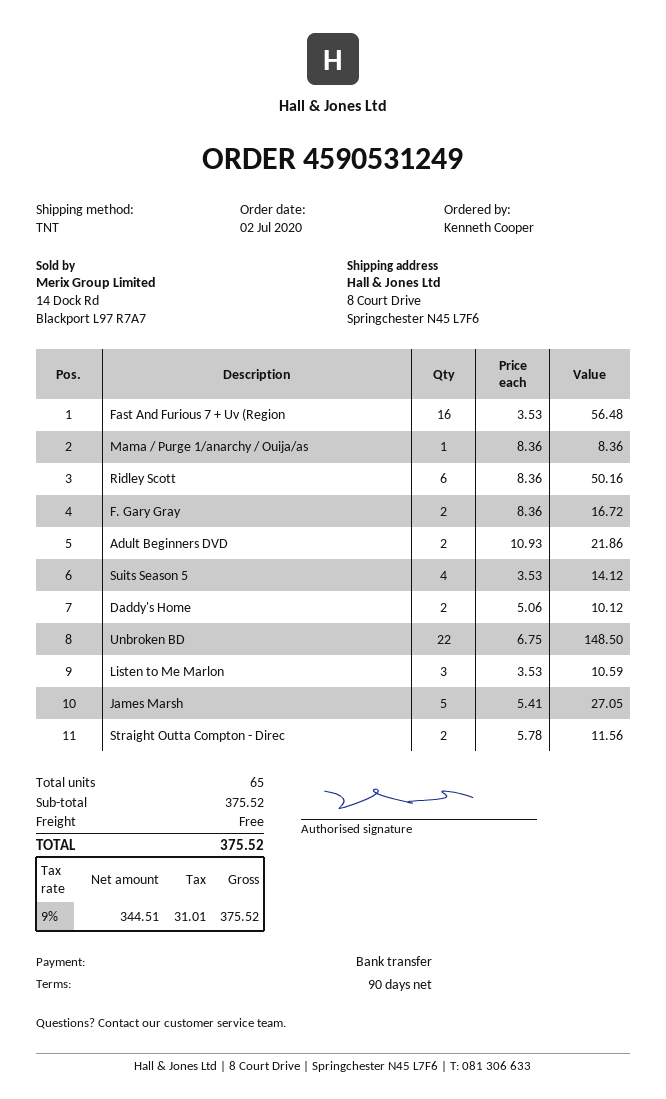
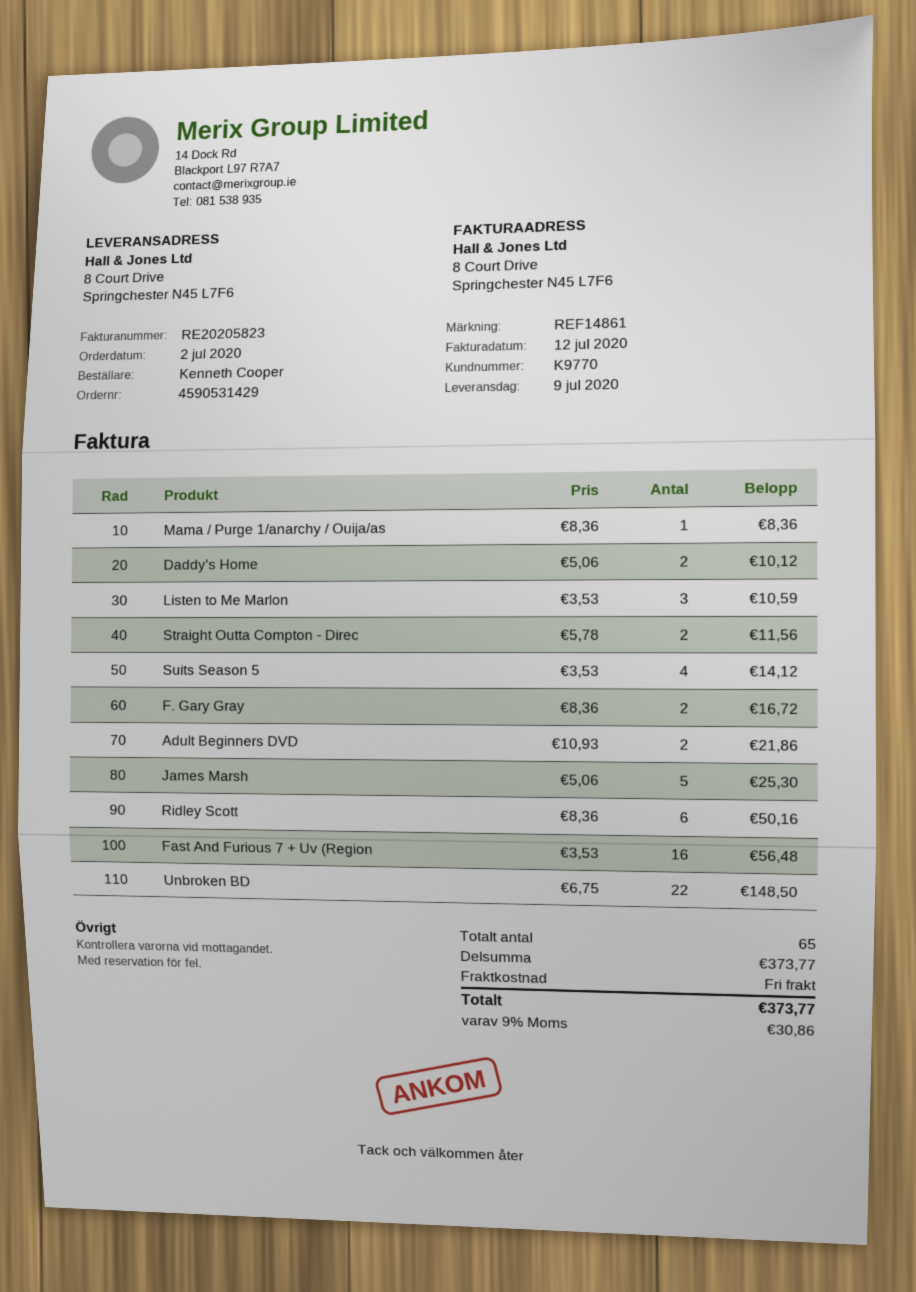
order number: 4590531249 -> 4590531429
James Marsh: 5 x 5.41 = 27.05 -> 5 x 5.06 = 25.30
subtotal: 375.52 -> 373.77
tax: 9% = 31.01 -> 9% = 30.86
total: 375.52 -> 373.77

